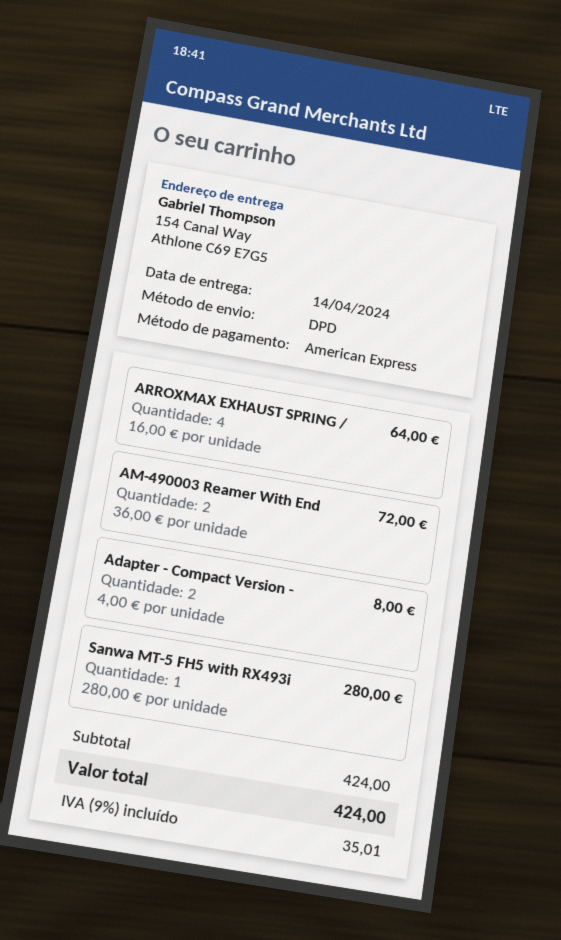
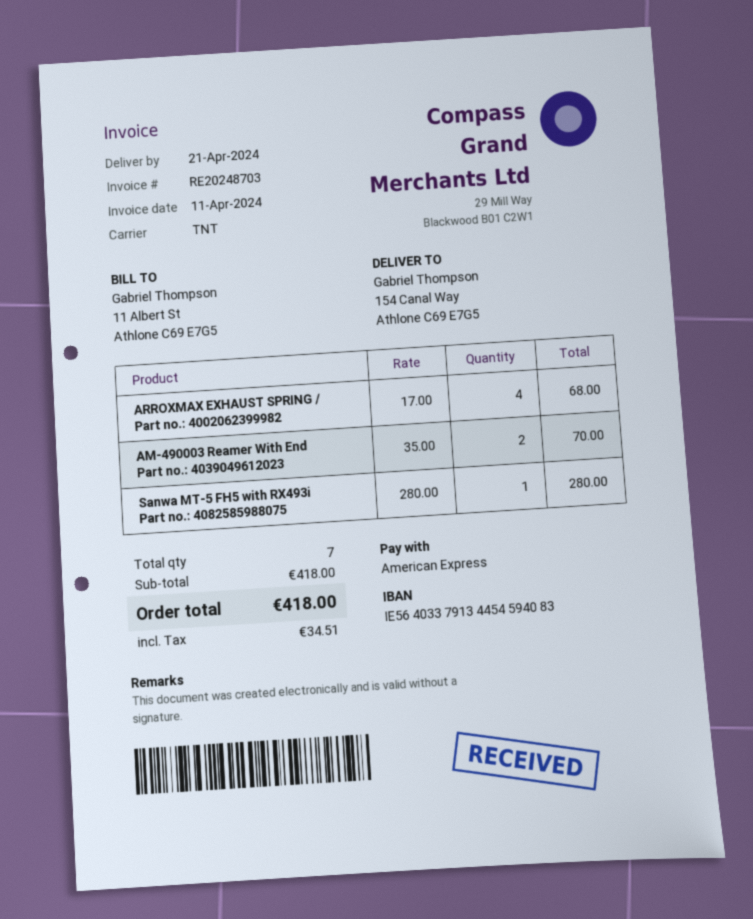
delivery date: 2024-04-14 -> 2024-04-21
shipping method: DPD -> TNT
ARROXMAX EXHAUST SPRING /: 4 x 16.00 = 64.00 -> 4 x 17.00 = 68.00
AM-490003 Reamer With End: 2 x 36.00 = 72.00 -> 2 x 35.00 = 70.00
Adapter - Compact Version -: 2 x 4.00 = 8.00 -> none
subtotal: 424.00 -> 418.00
tax: 35.01 -> 34.51
total: 424.00 -> 418.00

